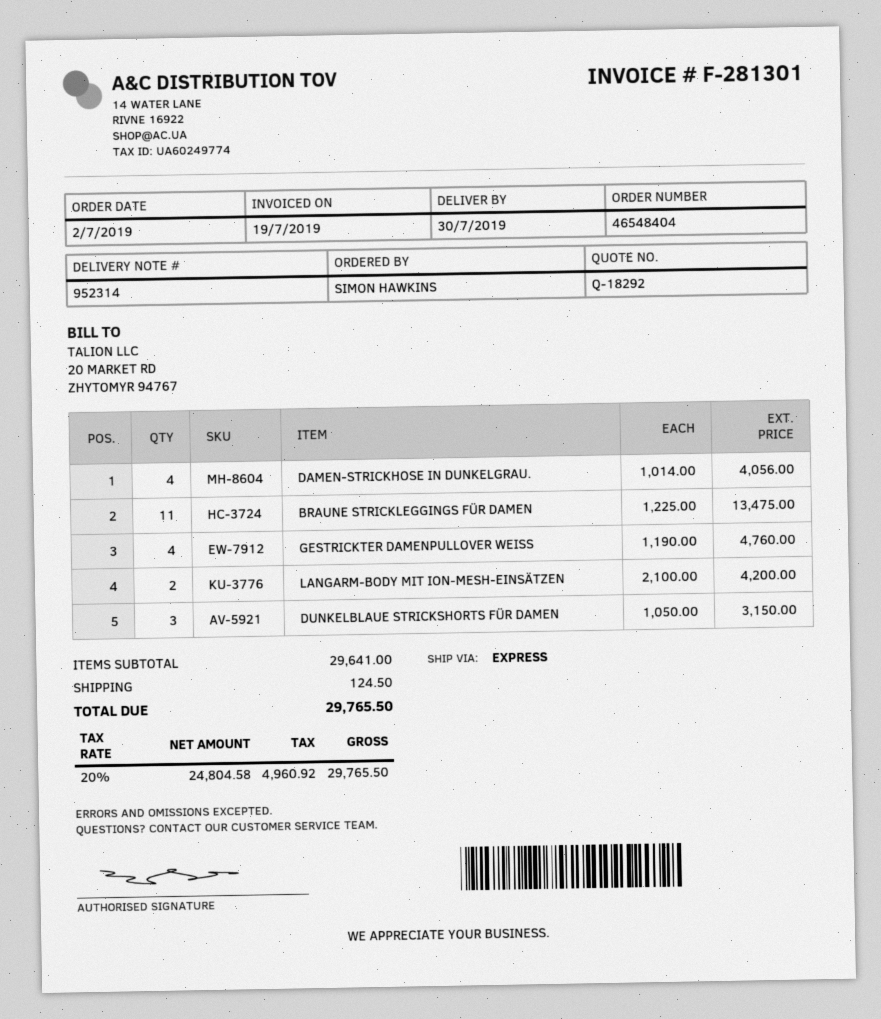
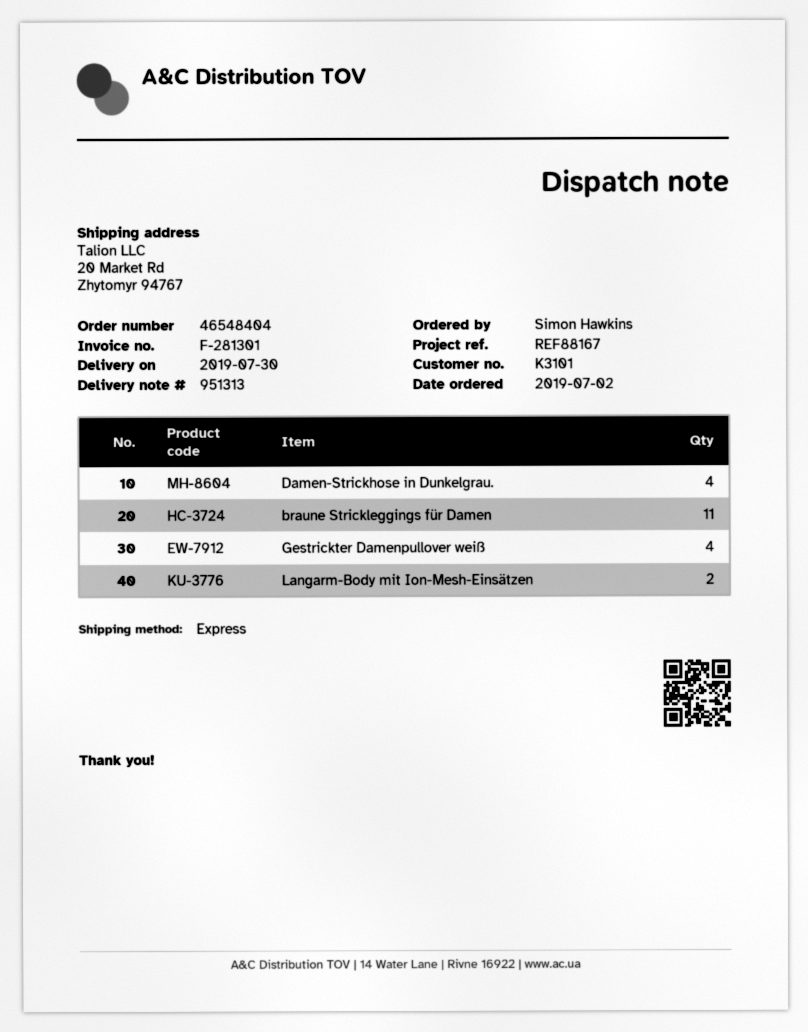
delivery note number: 952314 -> 951313
DUNKELBLAUE STRICKSHORTS FÜR DAMEN: 3 -> none

